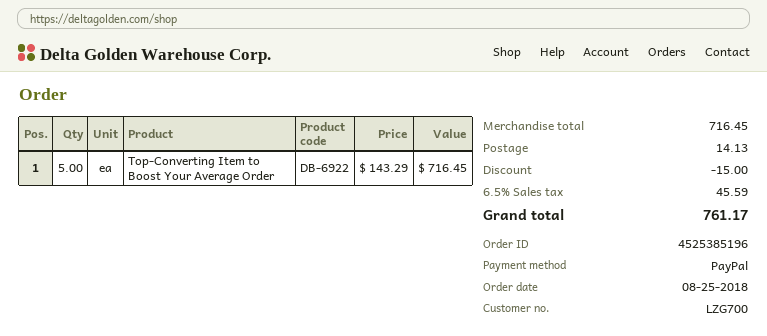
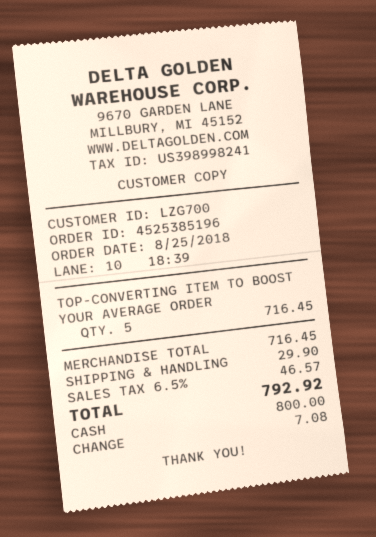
payment method: PayPal -> cash
discount: 15.00 -> none
shipping: 14.13 -> 29.90
tax: 6.5% = 45.59 -> 6.5% = 46.57
total: 761.17 -> 792.92

